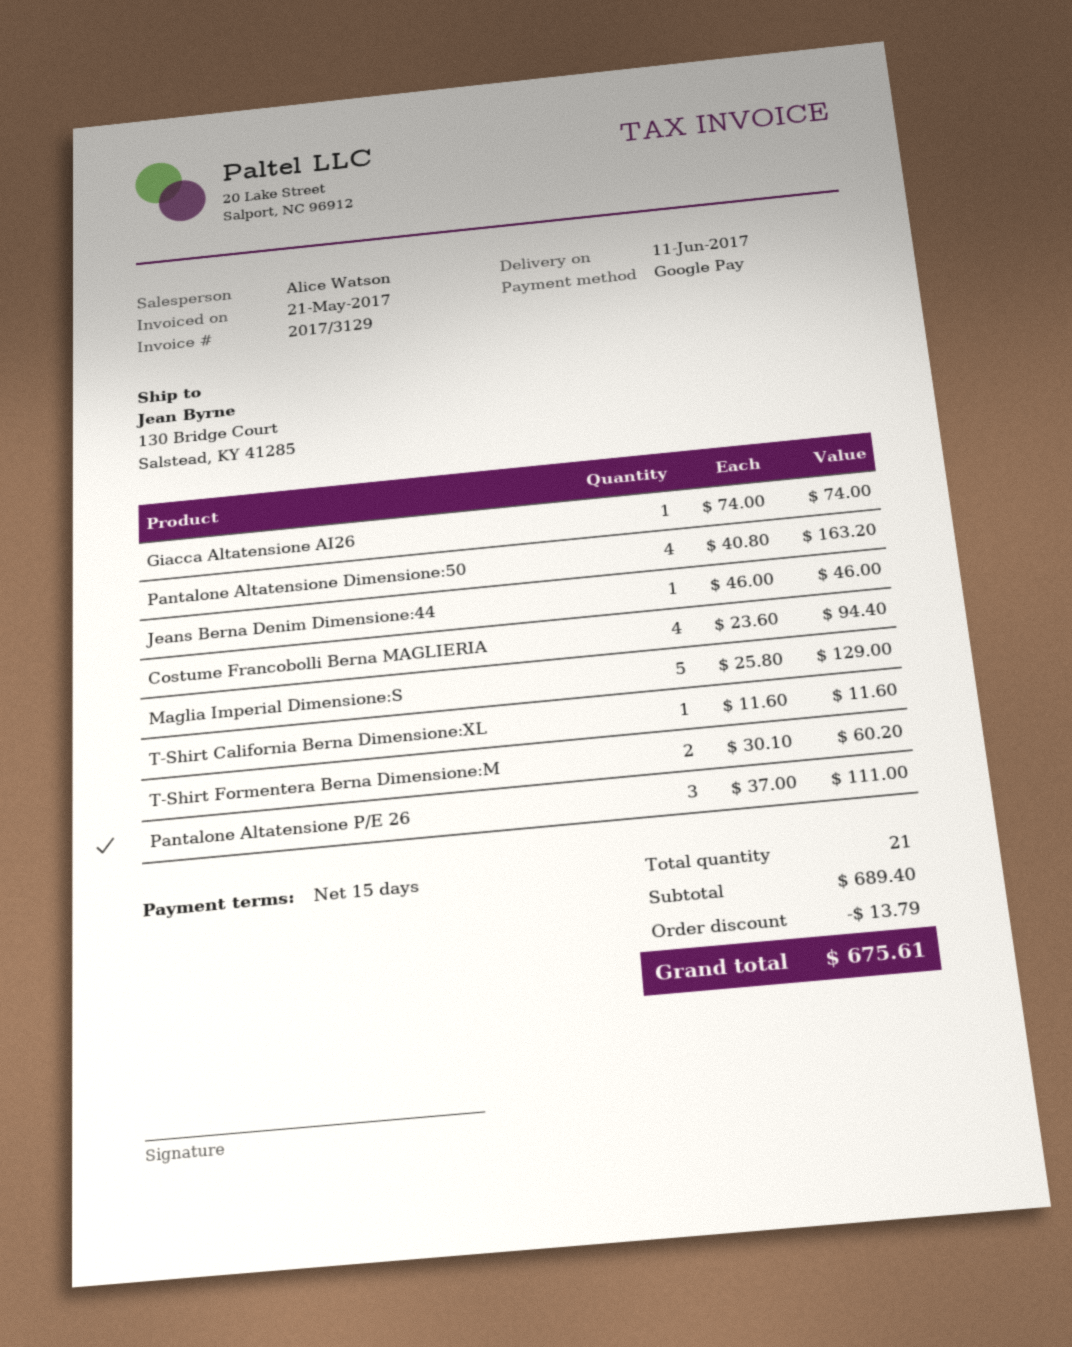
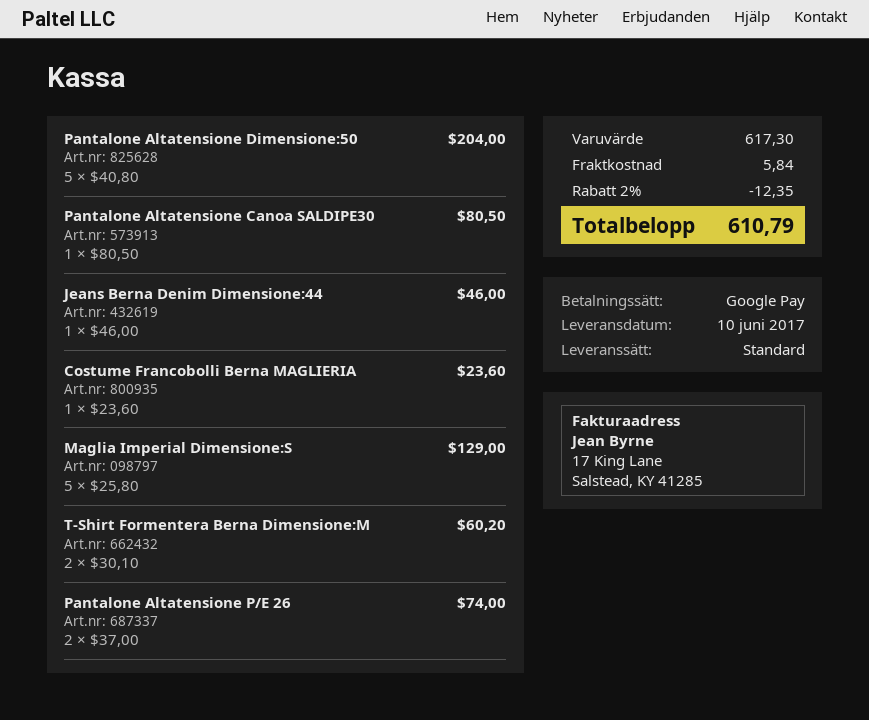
delivery date: 2017-06-11 -> 2017-06-10
Giacca Altatensione AI26: 1 x 74.00 = 74.00 -> none
Pantalone Altatensione Dimensione:50: 4 x 40.80 = 163.20 -> 5 x 40.80 = 204.00
Costume Francobolli Berna MAGLIERIA: 4 x 23.60 = 94.40 -> 1 x 23.60 = 23.60
T-Shirt California Berna Dimensione:XL: 1 x 11.60 = 11.60 -> none
Pantalone Altatensione P/E 26: 3 x 37.00 = 111.00 -> 2 x 37.00 = 74.00
Pantalone Altatensione Canoa SALDIPE30: none -> 1 x 80.50 = 80.50
subtotal: 689.40 -> 617.30
discount: 13.79 -> 12.35
shipping: none -> 5.84
total: 675.61 -> 610.79

